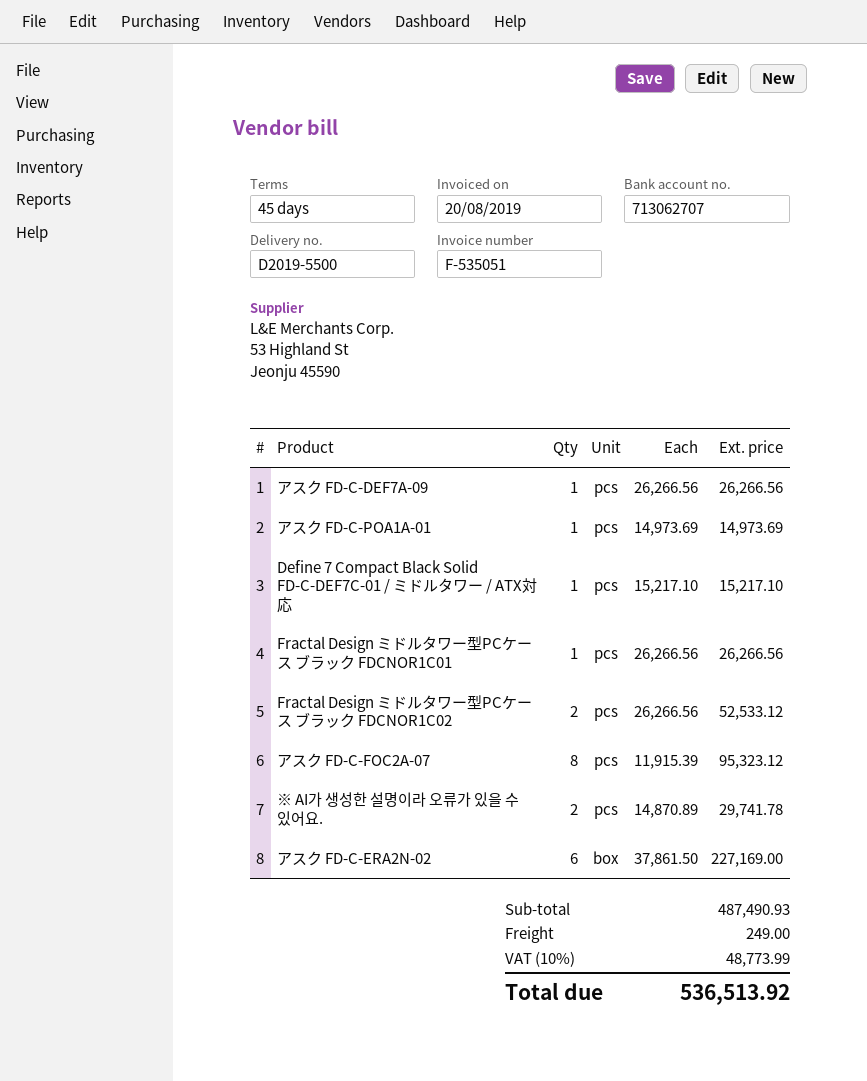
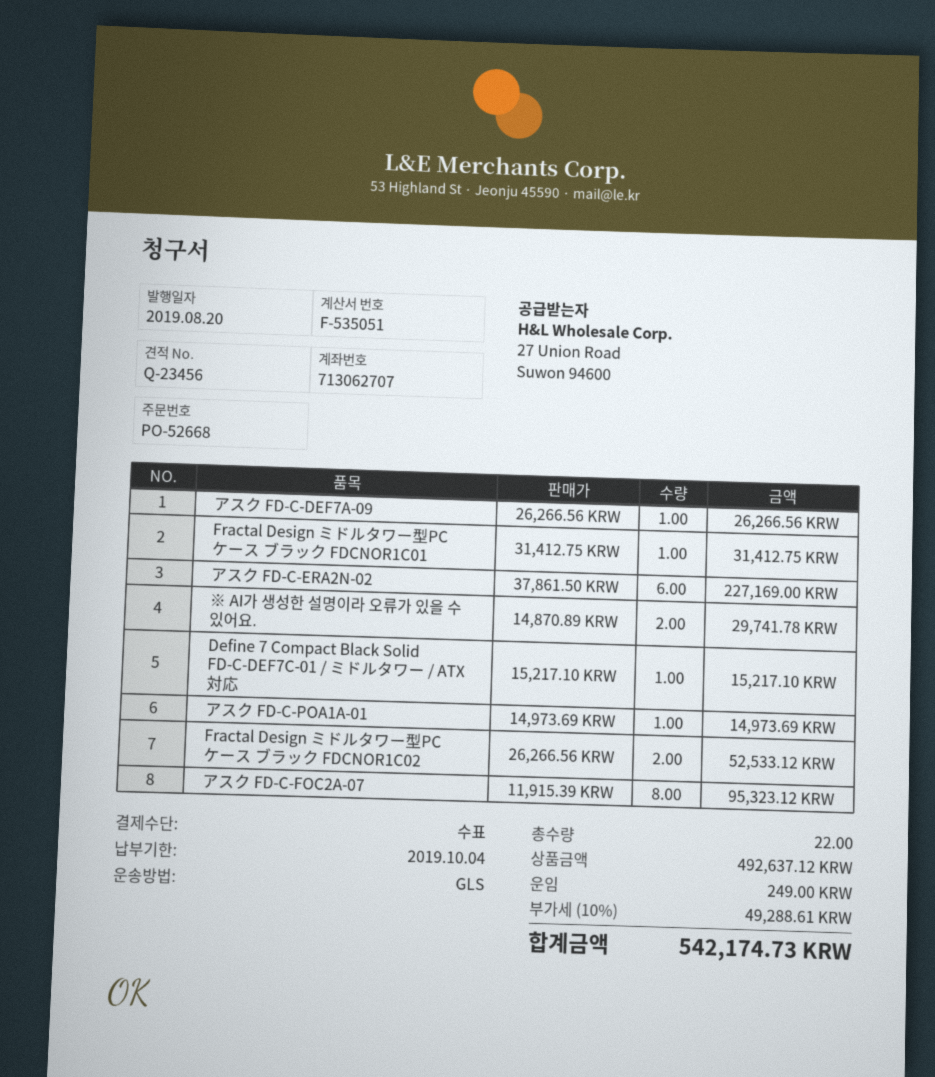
Fractal Design ミドルタワー型PCケース ブラック FDCNOR1C01: 1 x 26266.56 = 26266.56 -> 1 x 31412.75 = 31412.75
subtotal: 487490.93 -> 492637.12
tax: 10% = 48773.99 -> 10% = 49288.61
total: 536513.92 -> 542174.73

